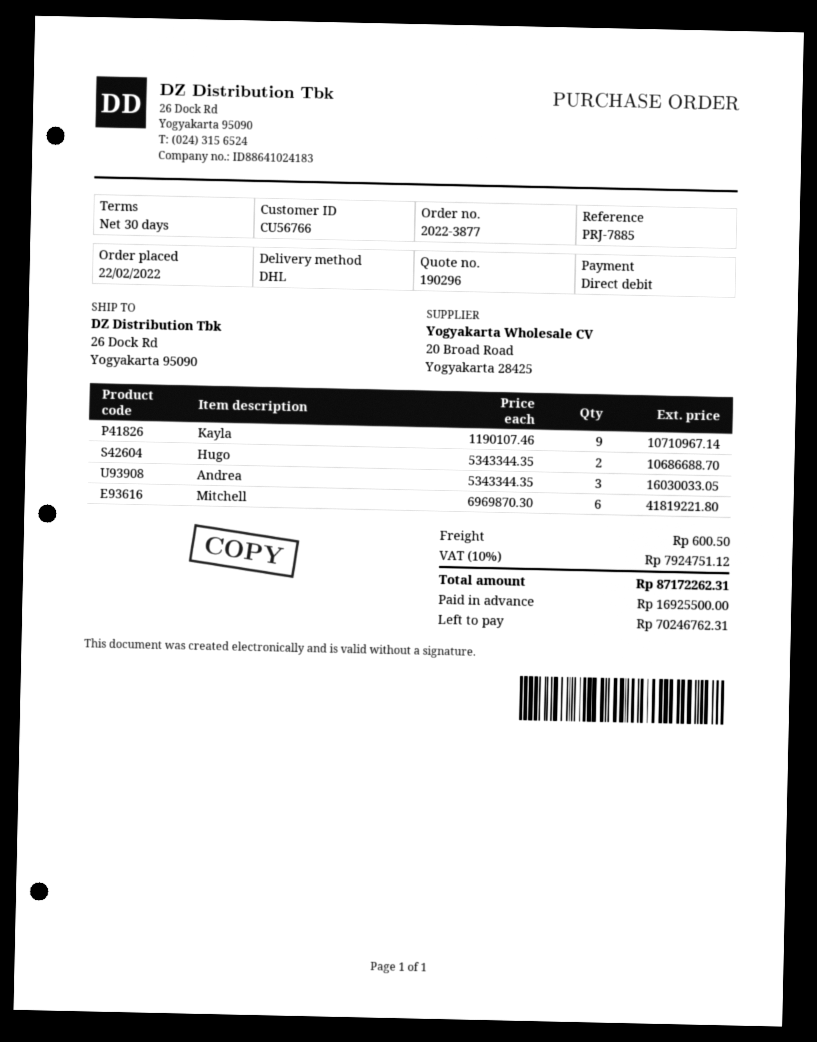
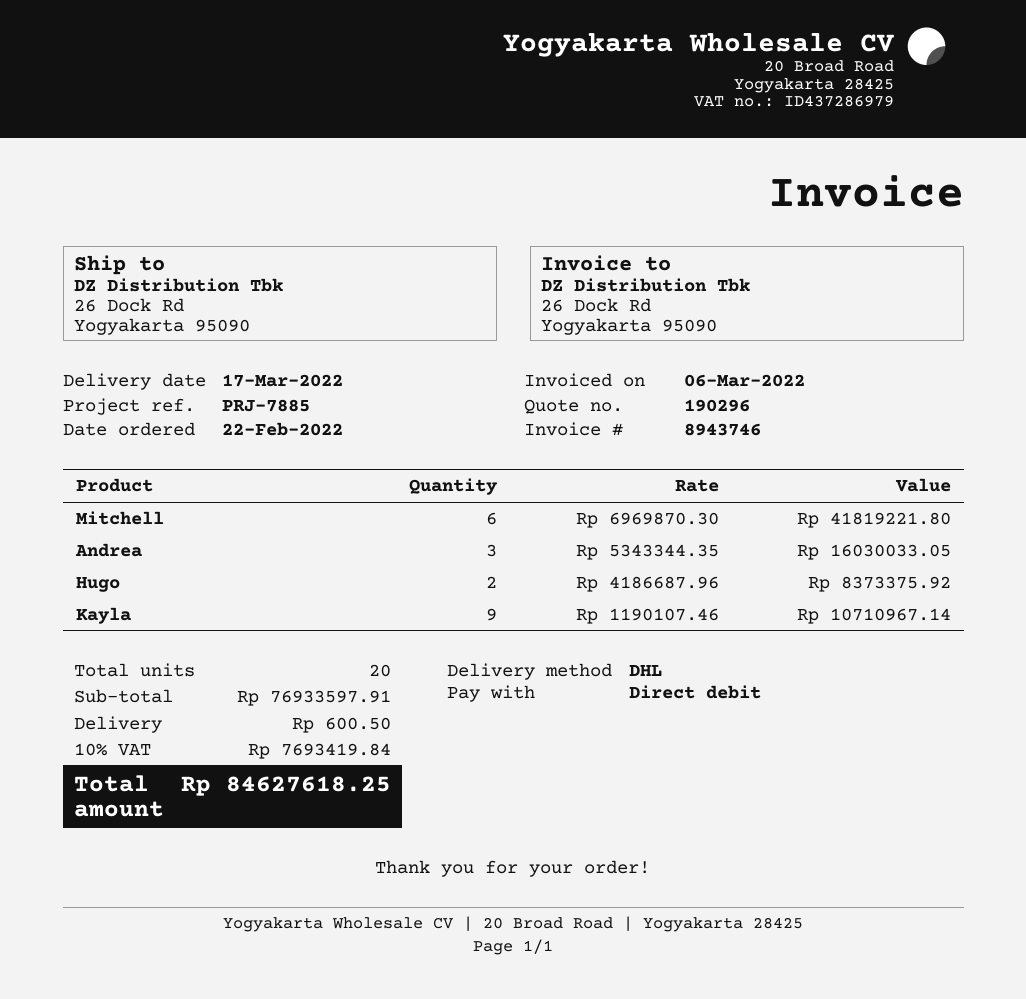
Hugo: 2 x 5343344.35 = 10686688.70 -> 2 x 4186687.96 = 8373375.92
tax: 10% = 7924751.12 -> 10% = 7693419.84
total: 87172262.31 -> 84627618.25

